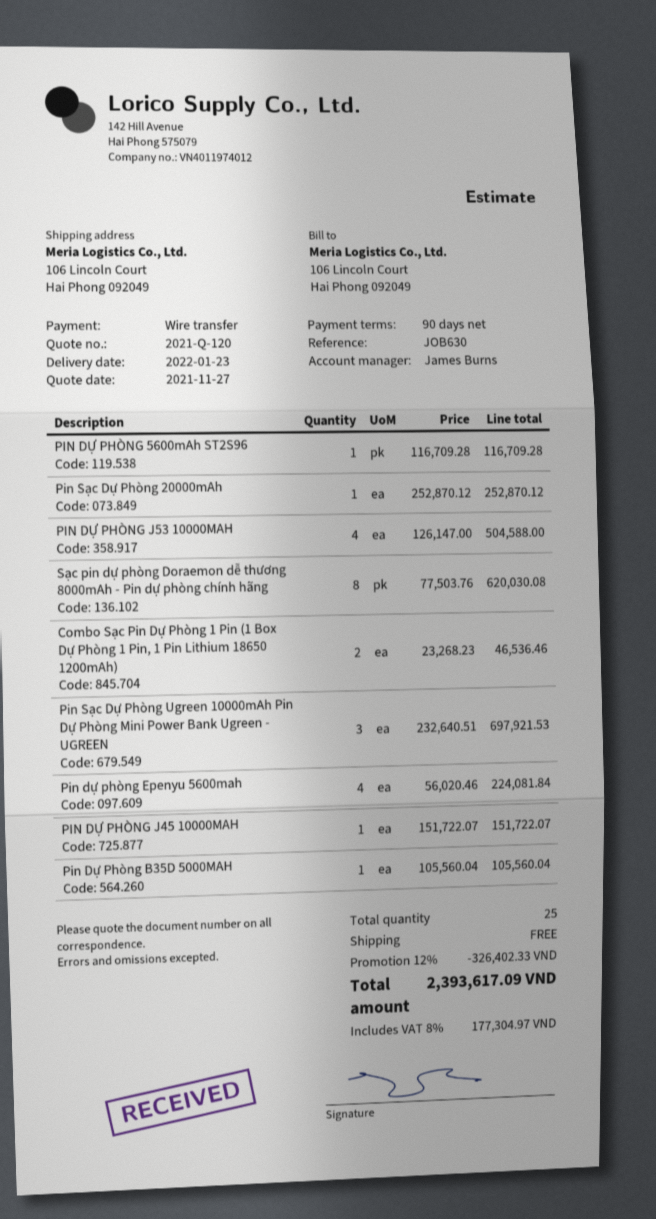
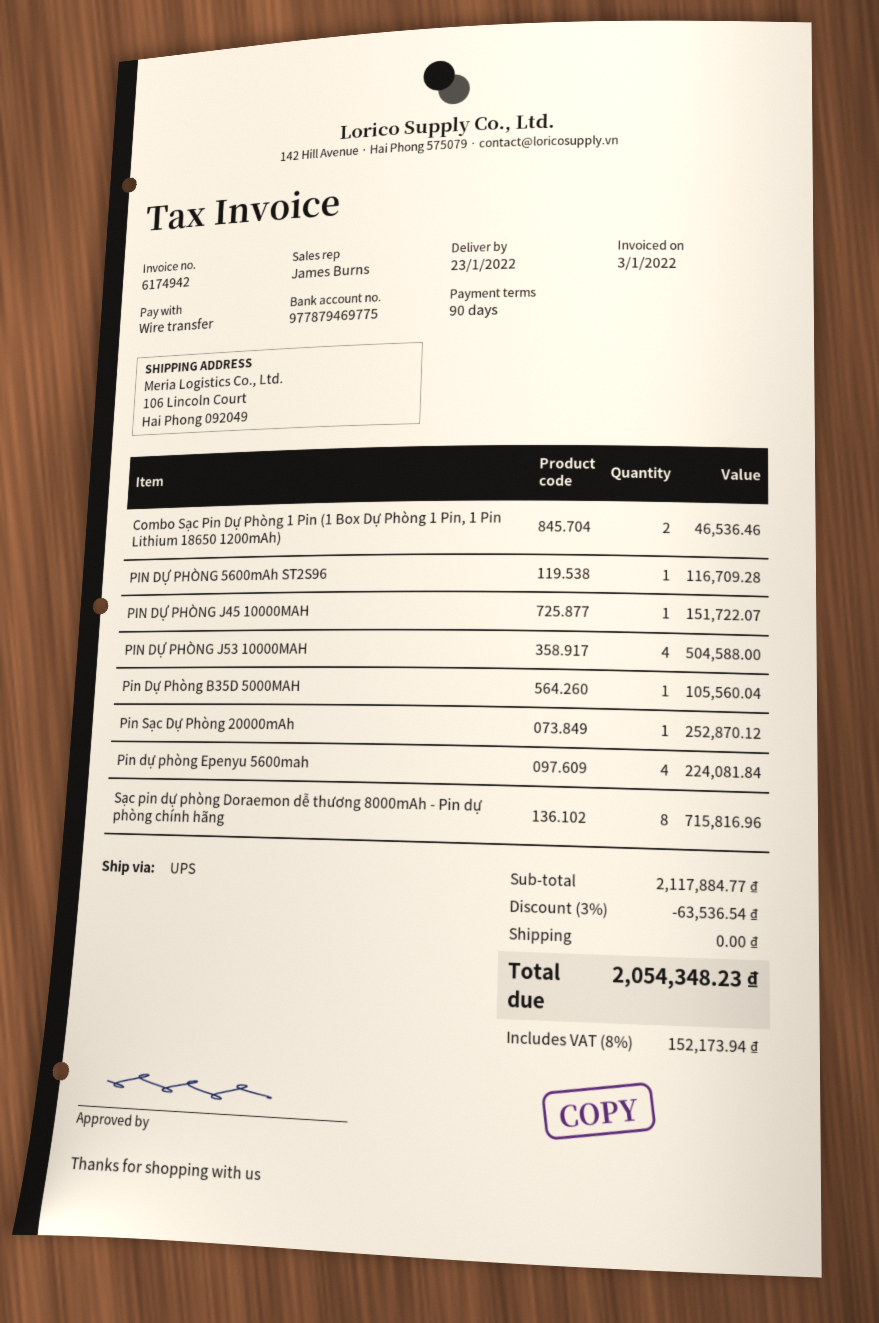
Sạc pin dự phòng Doraemon dễ thương 8000mAh - Pin dự phòng chính hãng: 8 for 620030.08 -> 8 for 715816.96
Pin Sạc Dự Phòng Ugreen 10000mAh Pin Dự Phòng Mini Power Bank Ugreen - UGREEN: 3 for 697921.53 -> none
discount: 12% = 326402.33 -> 3% = 63536.54
tax: 8% = 177304.97 -> 8% = 152173.94
total: 2393617.09 -> 2054348.23

